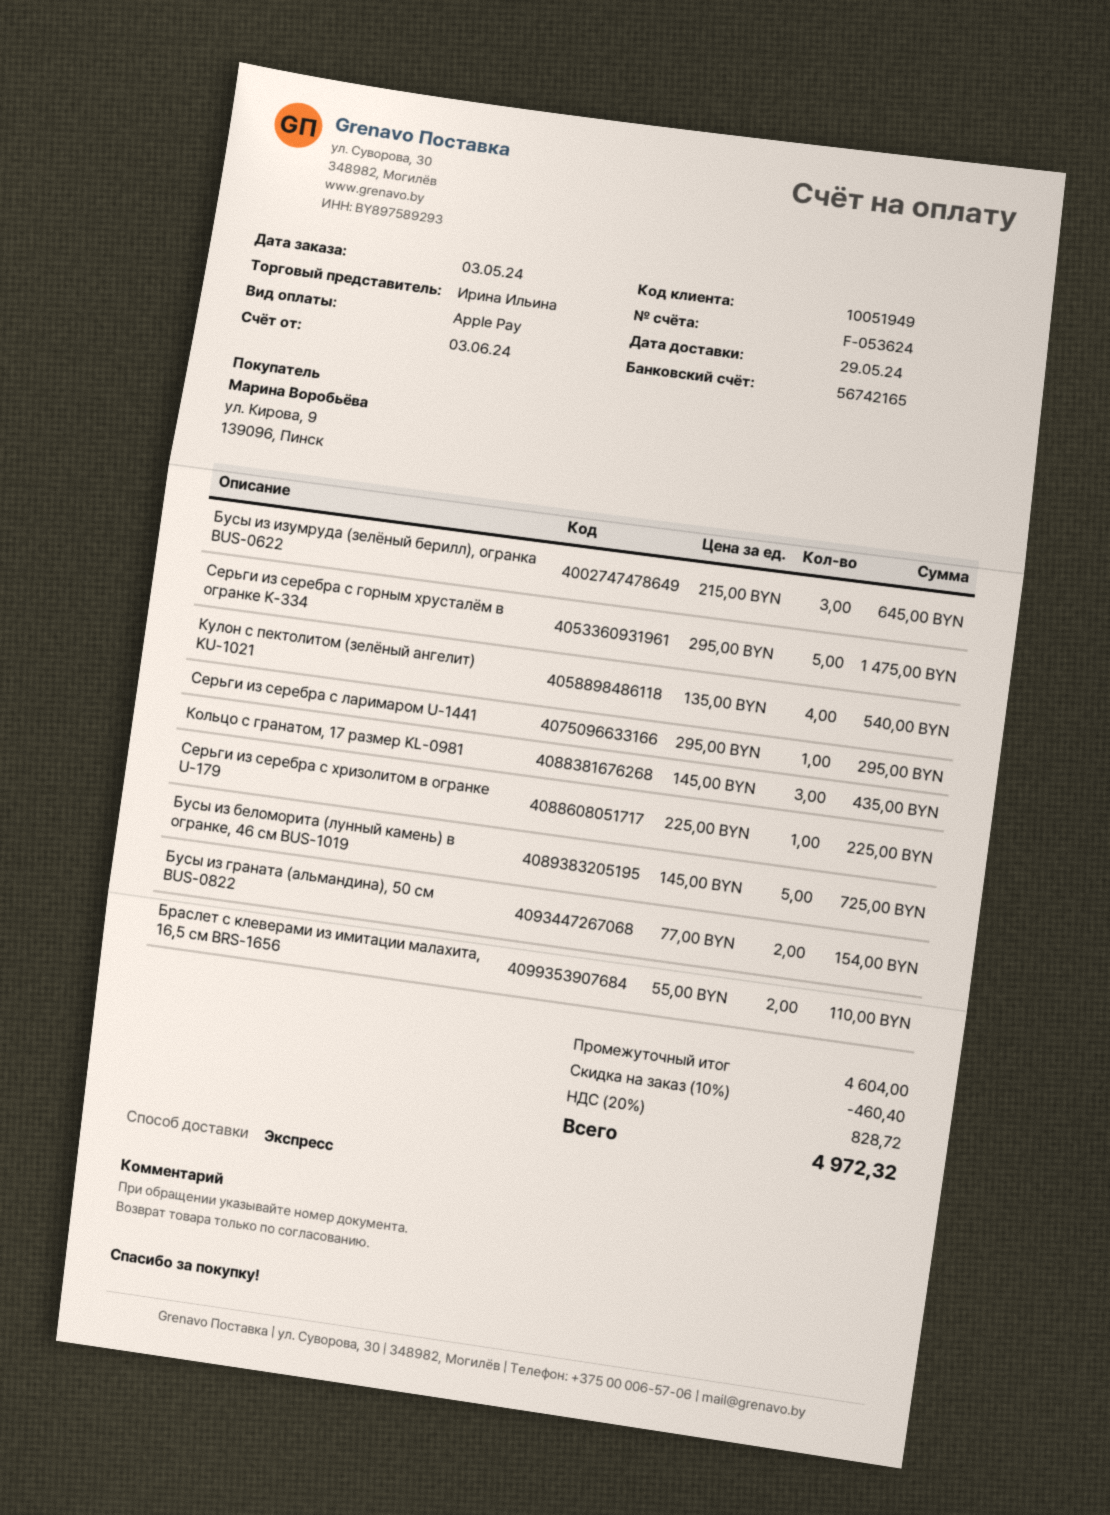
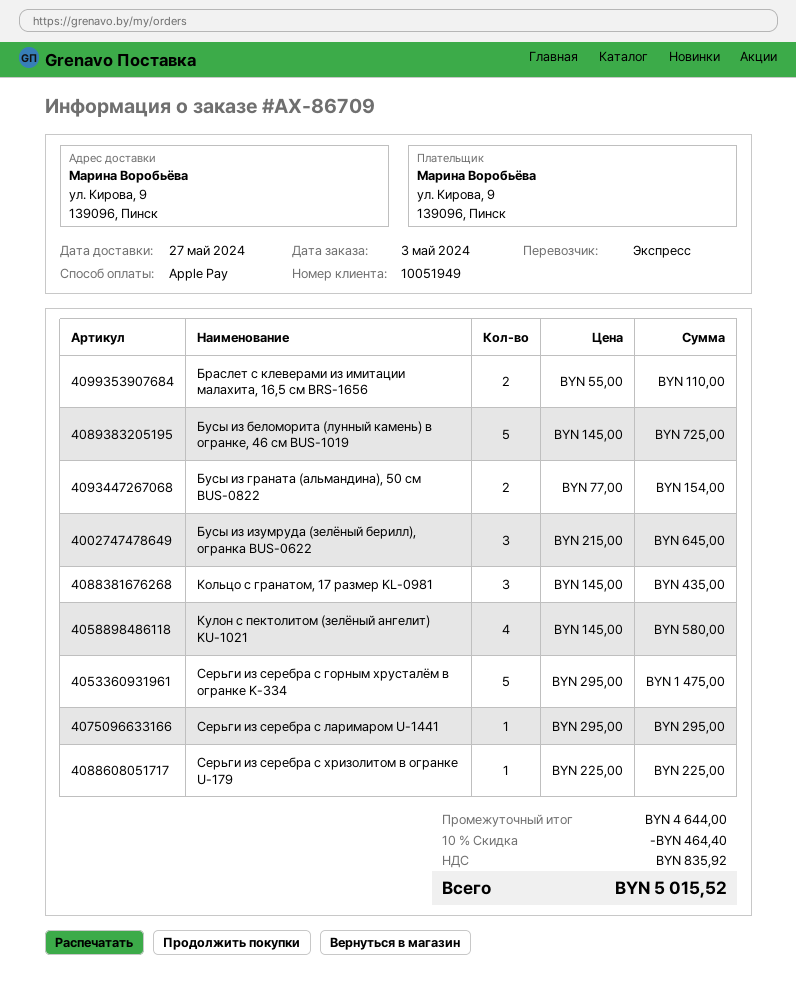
delivery date: 2024-05-29 -> 2024-05-27
Кулон с пектолитом (зелёный ангелит) KU-1021: 4 x 135.00 = 540.00 -> 4 x 145.00 = 580.00
subtotal: 4604.00 -> 4644.00
discount: 10% = 460.40 -> 10% = 464.40
tax: 828.72 -> 835.92
total: 4972.32 -> 5015.52

